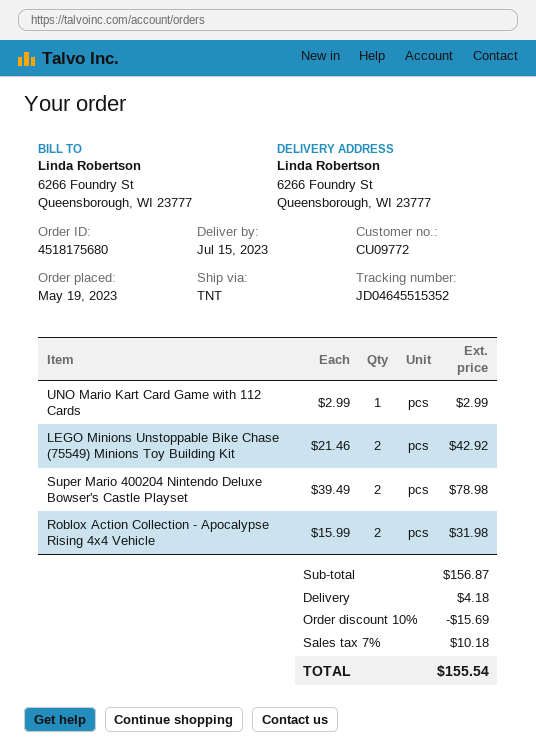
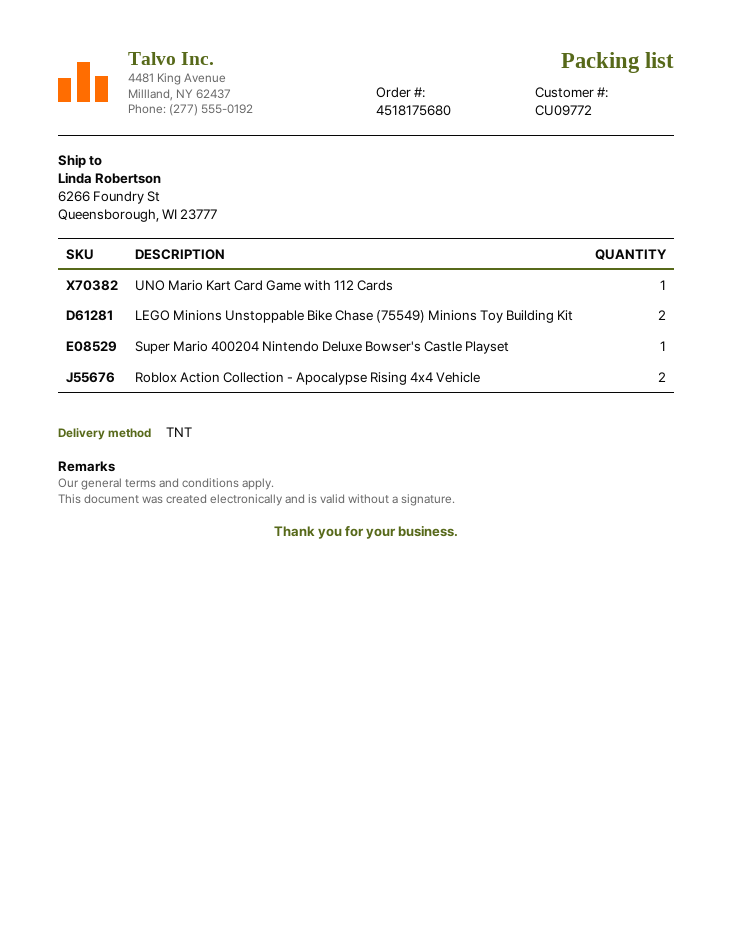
Super Mario 400204 Nintendo Deluxe Bowser's Castle Playset: 2 -> 1

